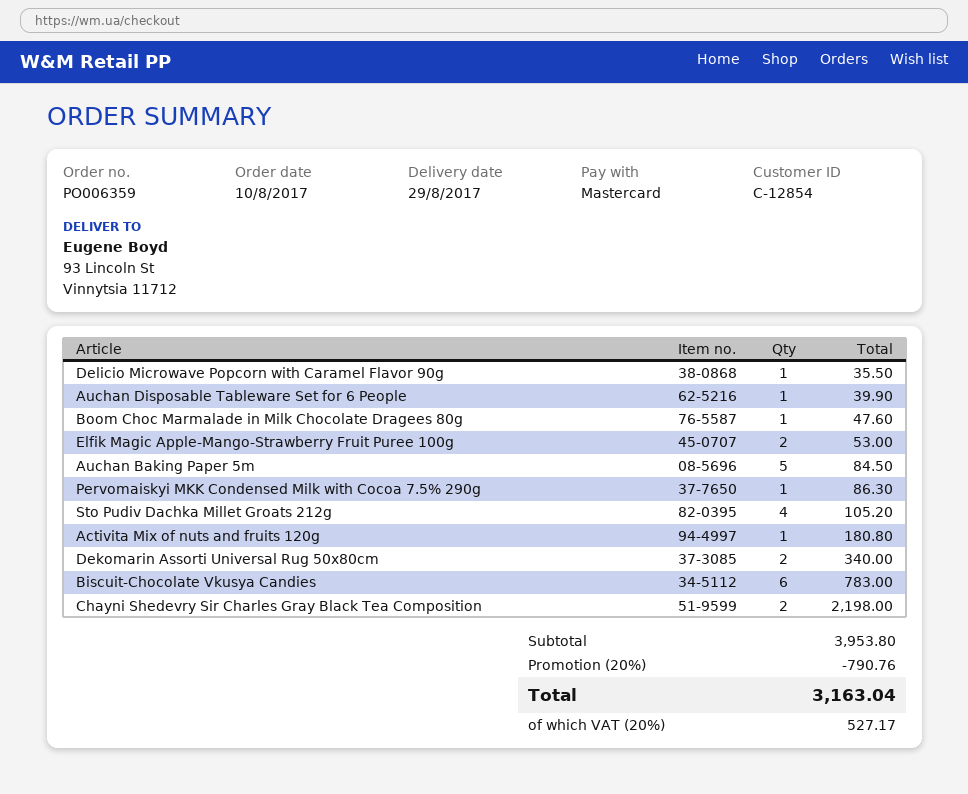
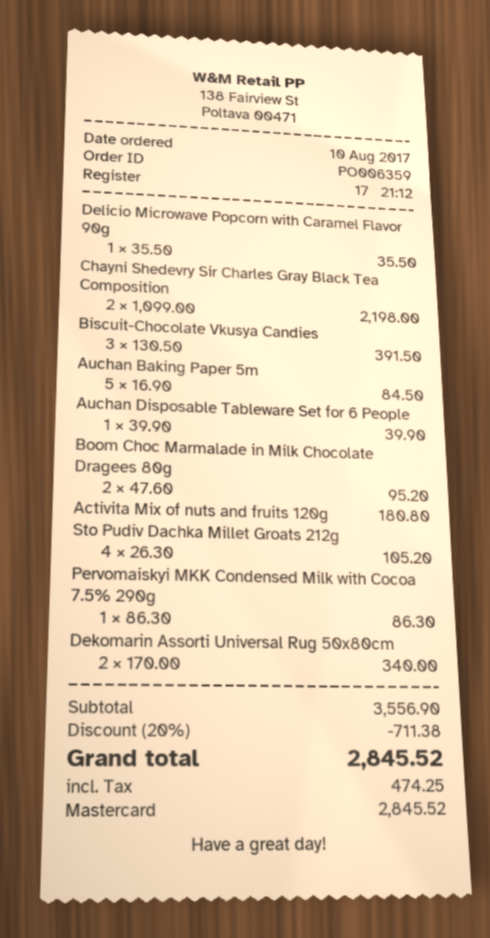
Boom Choc Marmalade in Milk Chocolate Dragees 80g: 1 for 47.60 -> 2 for 95.20
Elfik Magic Apple-Mango-Strawberry Fruit Puree 100g: 2 for 53.00 -> none
Biscuit-Chocolate Vkusya Candies: 6 for 783.00 -> 3 for 391.50
subtotal: 3953.80 -> 3556.90
discount: 20% = 790.76 -> 20% = 711.38
tax: 527.17 -> 474.25
total: 3163.04 -> 2845.52

